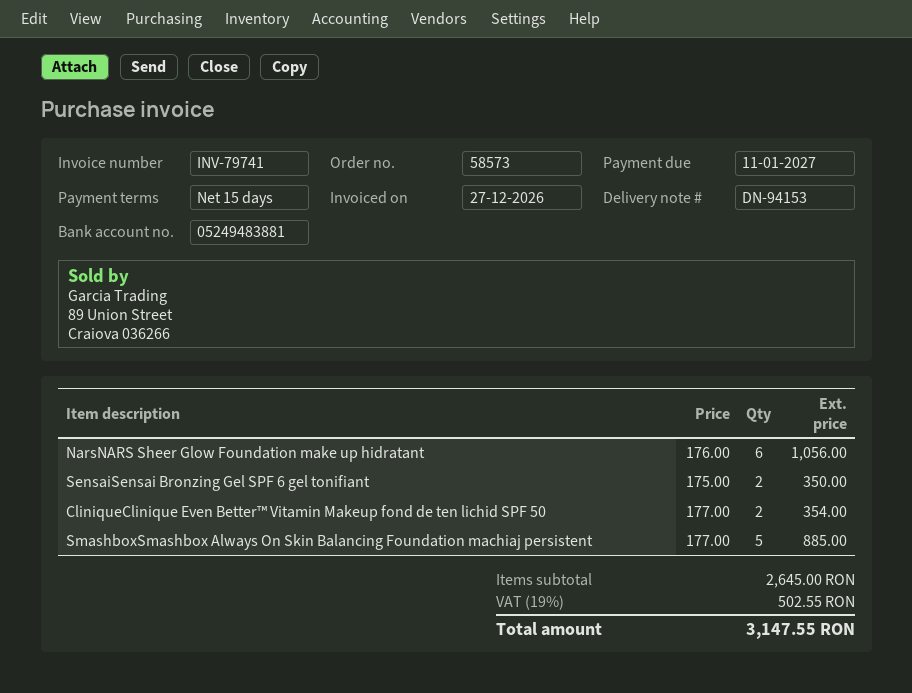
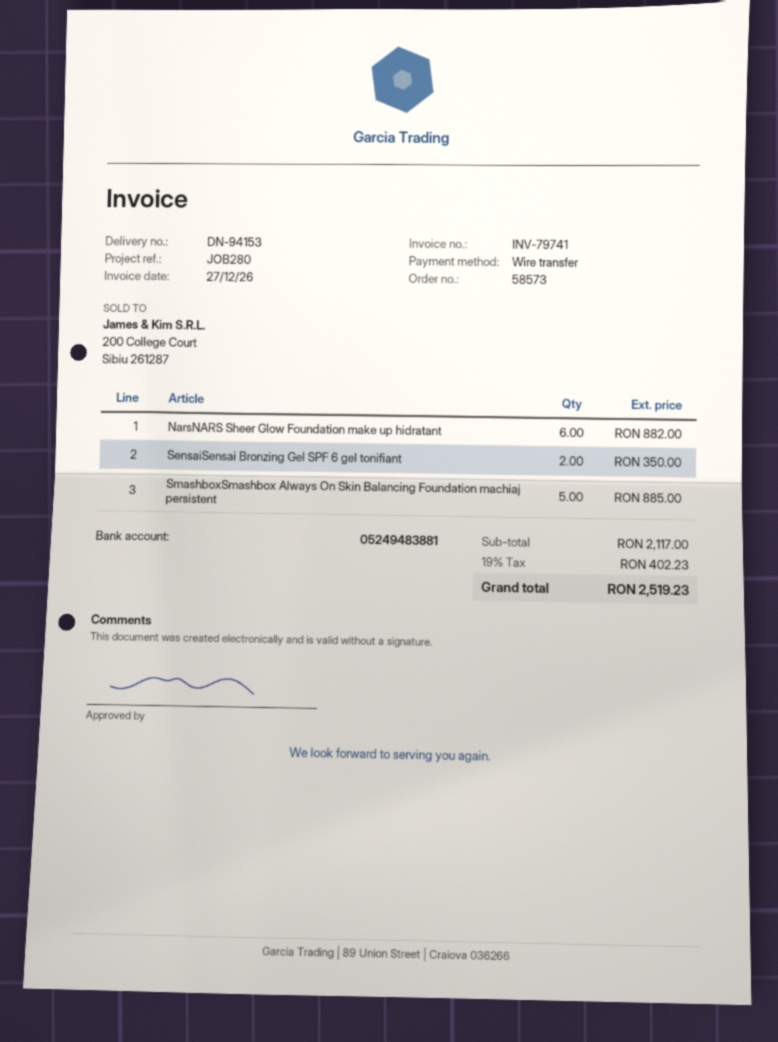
NarsNARS Sheer Glow Foundation make up hidratant: 6 for 1056.00 -> 6 for 882.00
CliniqueClinique Even Better™ Vitamin Makeup fond de ten lichid SPF 50: 2 for 354.00 -> none
subtotal: 2645.00 -> 2117.00
tax: 19% = 502.55 -> 19% = 402.23
total: 3147.55 -> 2519.23

